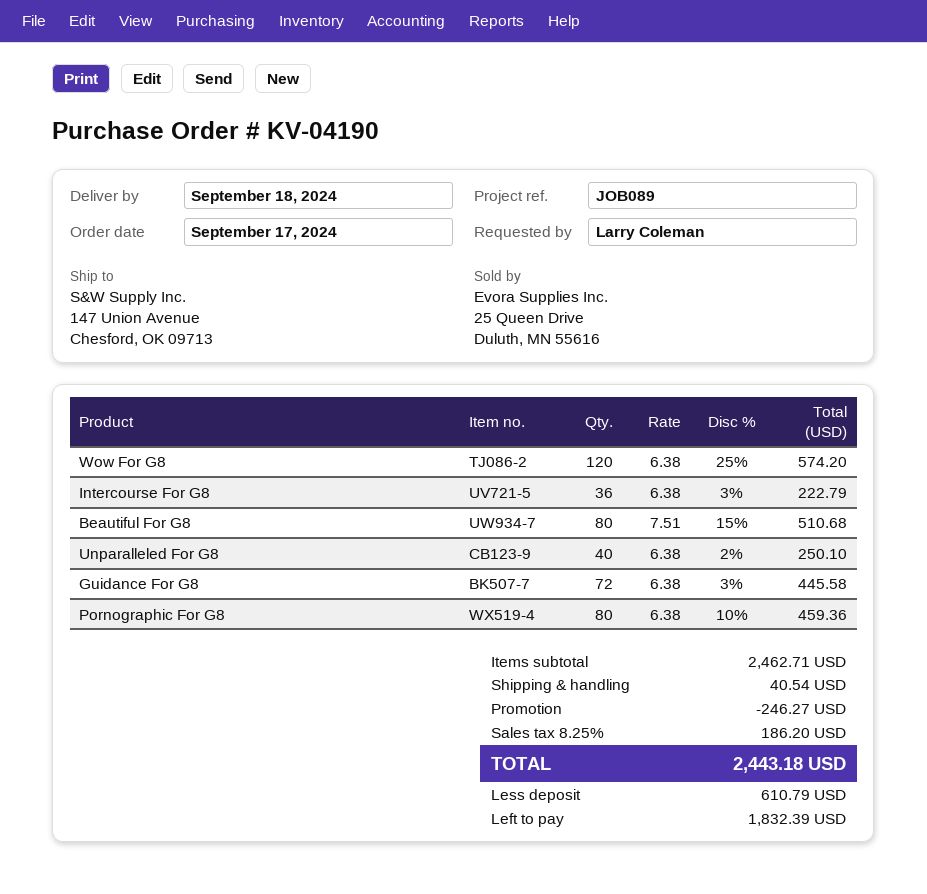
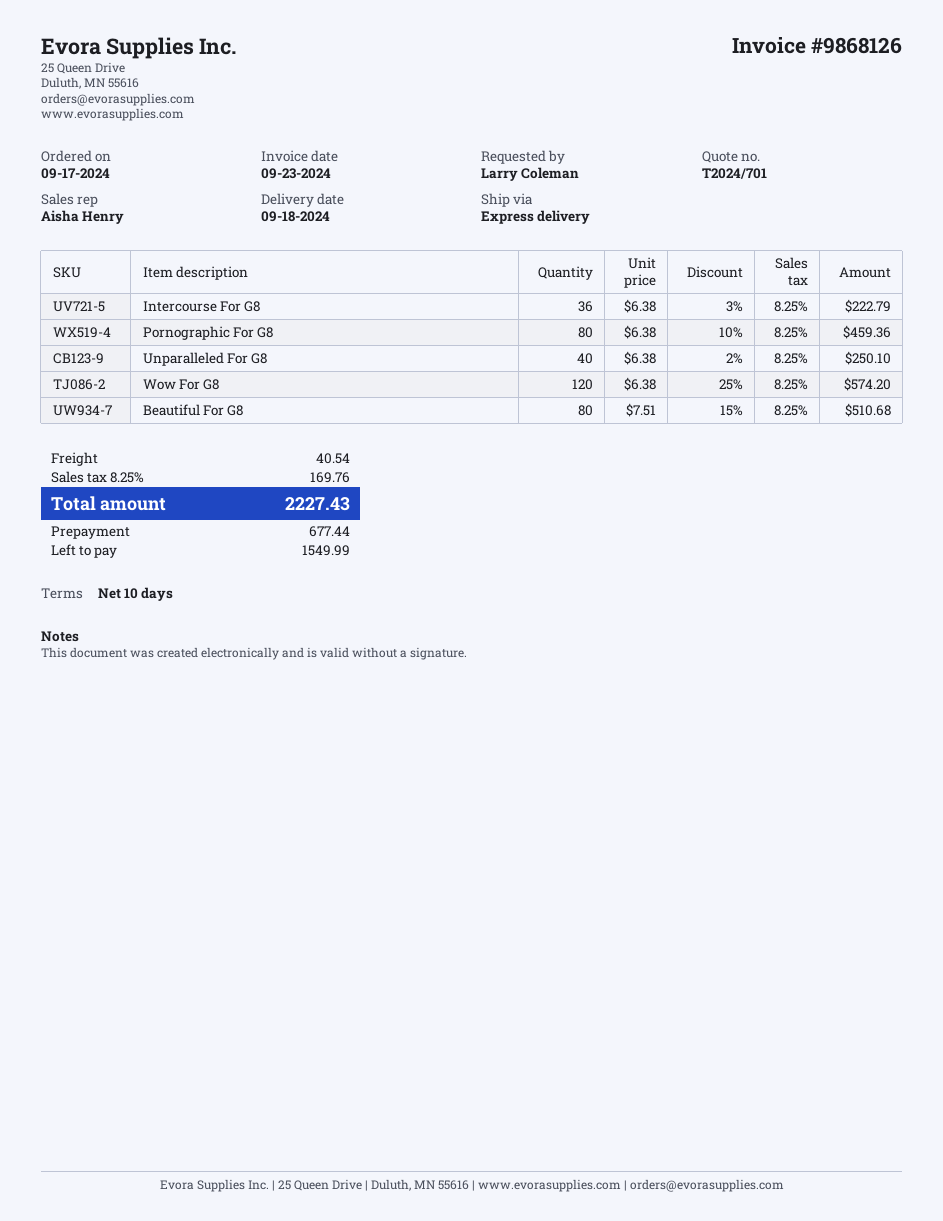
Guidance For G8: 72 x 6.38 - 3% = 445.58 -> none
discount: 246.27 -> none
tax: 8.25% = 186.20 -> 8.25% = 169.76
total: 2443.18 -> 2227.43
deposit: 610.79 -> 677.44
balance: 1832.39 -> 1549.99

